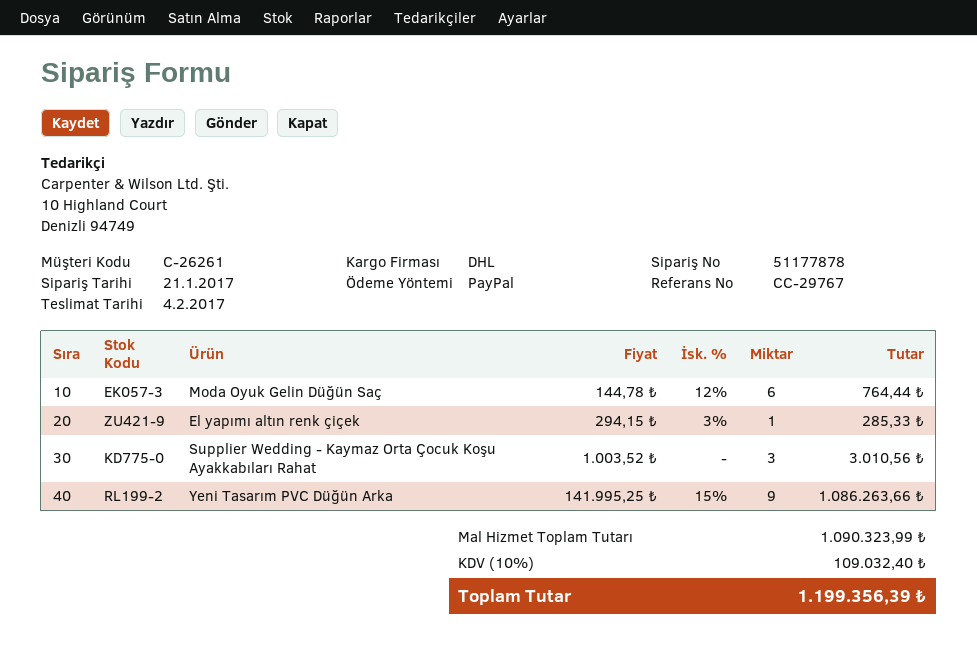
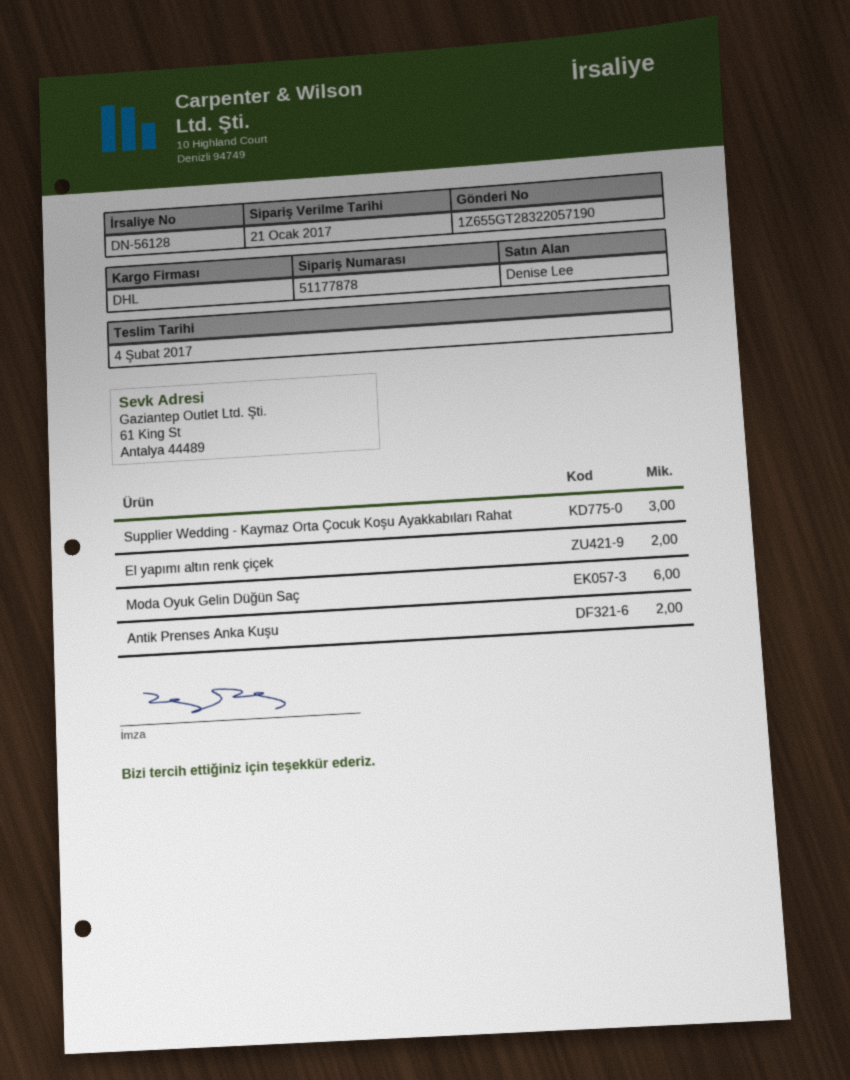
El yapımı altın renk çiçek: 1 -> 2
Yeni Tasarım PVC Düğün Arka: 9 -> none
Antik Prenses Anka Kuşu: none -> 2

